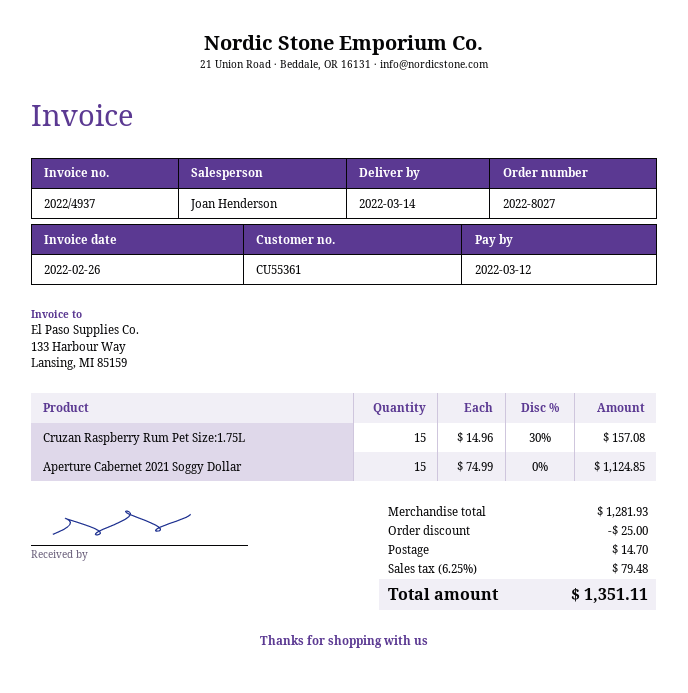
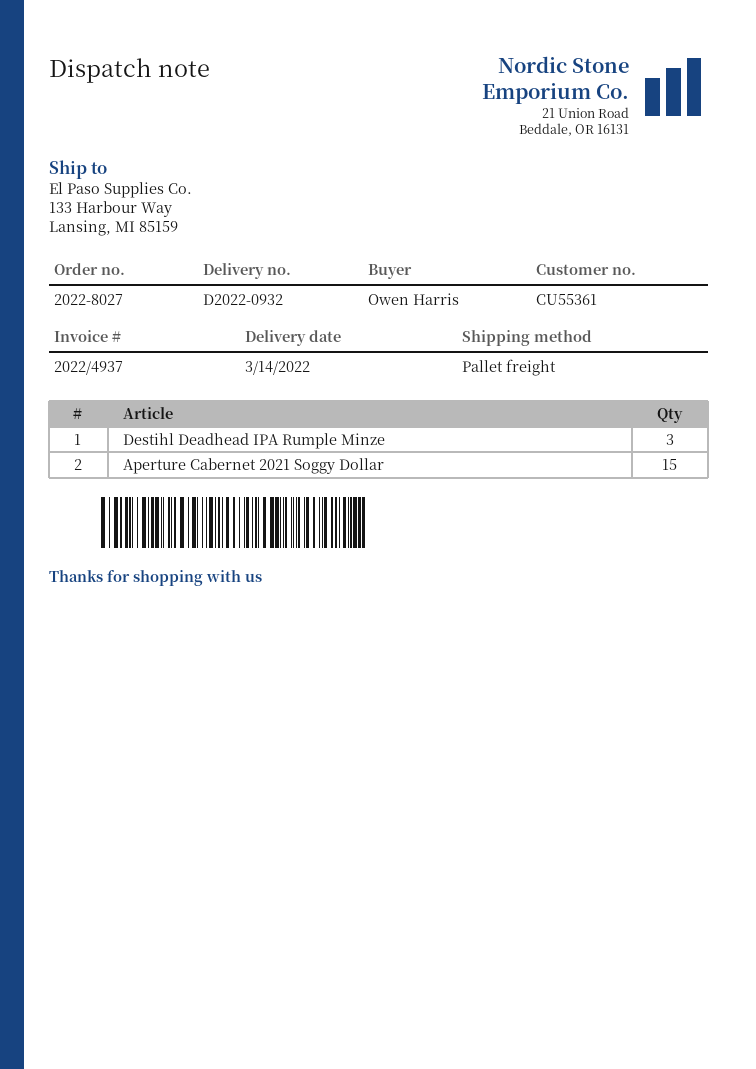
Cruzan Raspberry Rum Pet Size:1.75L: 15 -> none
Destihl Deadhead IPA Rumple Minze: none -> 3

